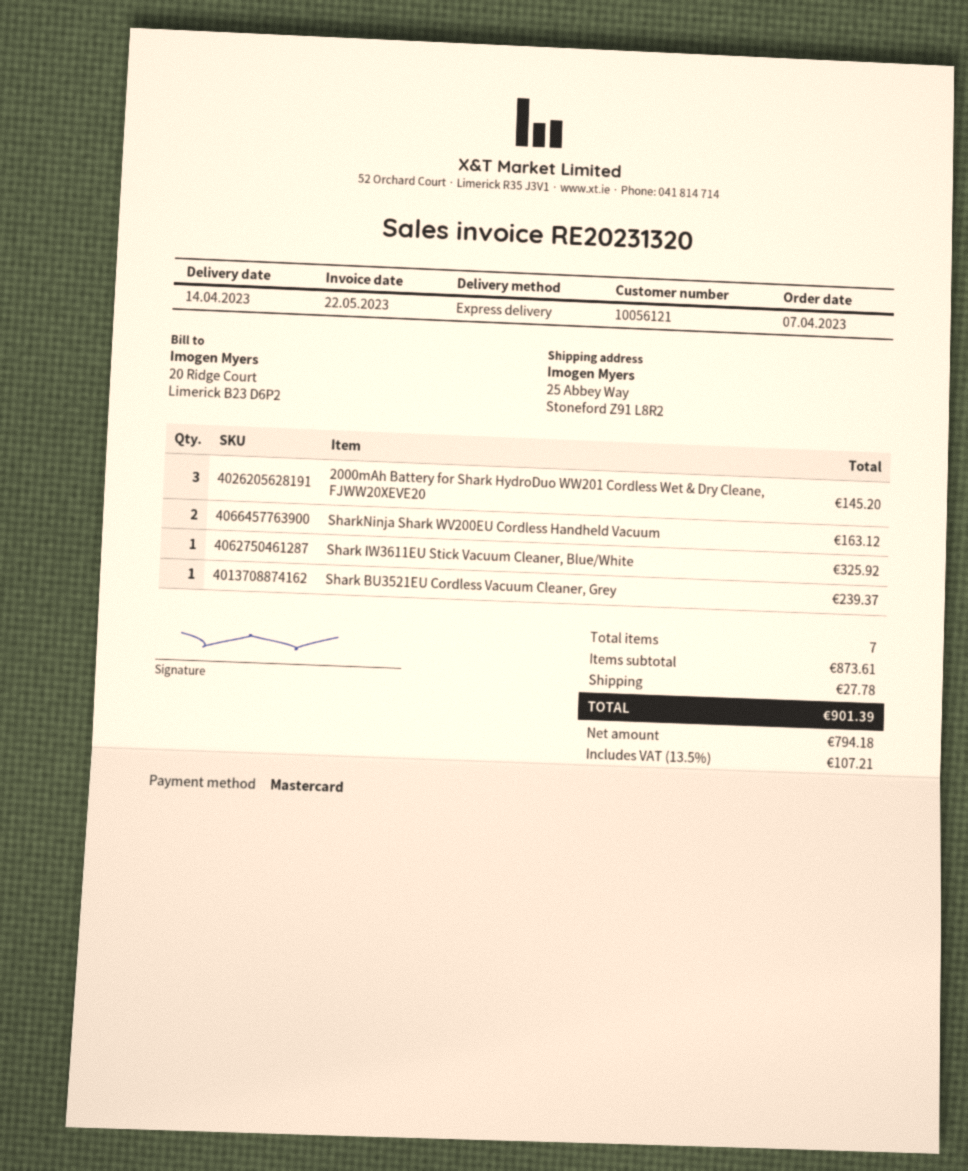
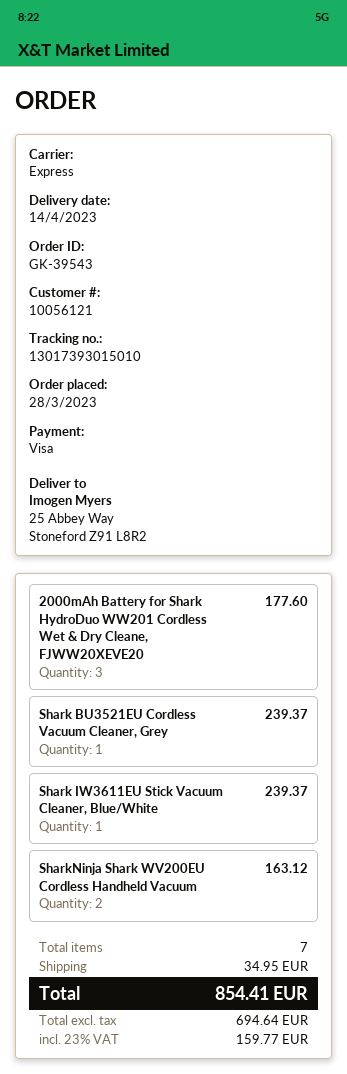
order date: 2023-04-07 -> 2023-03-28
payment method: Mastercard -> Visa
2000mAh Battery for Shark HydroDuo WW201 Cordless Wet & Dry Cleane, FJWW20XEVE20: 3 for 145.20 -> 3 for 177.60
Shark IW3611EU Stick Vacuum Cleaner, Blue/White: 1 for 325.92 -> 1 for 239.37
shipping: 27.78 -> 34.95
net: 794.18 -> 694.64
tax: 13.5% = 107.21 -> 23% = 159.77
total: 901.39 -> 854.41

